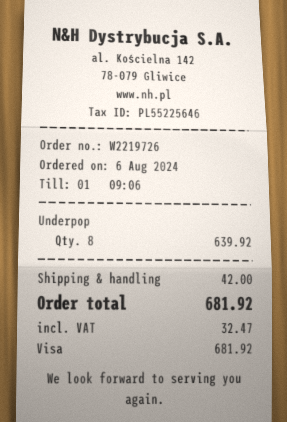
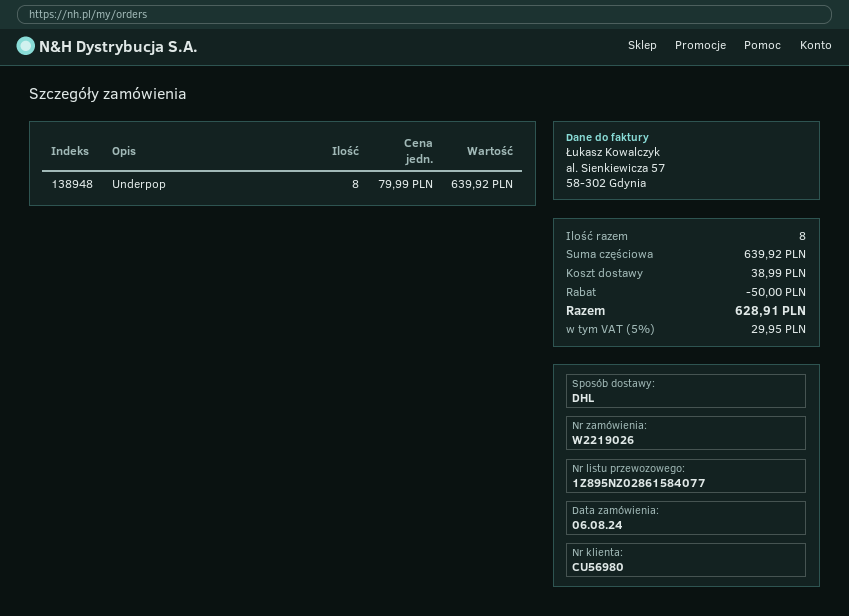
order number: W2219726 -> W2219026
discount: none -> 50.00
shipping: 42.00 -> 38.99
tax: 32.47 -> 29.95
total: 681.92 -> 628.91

